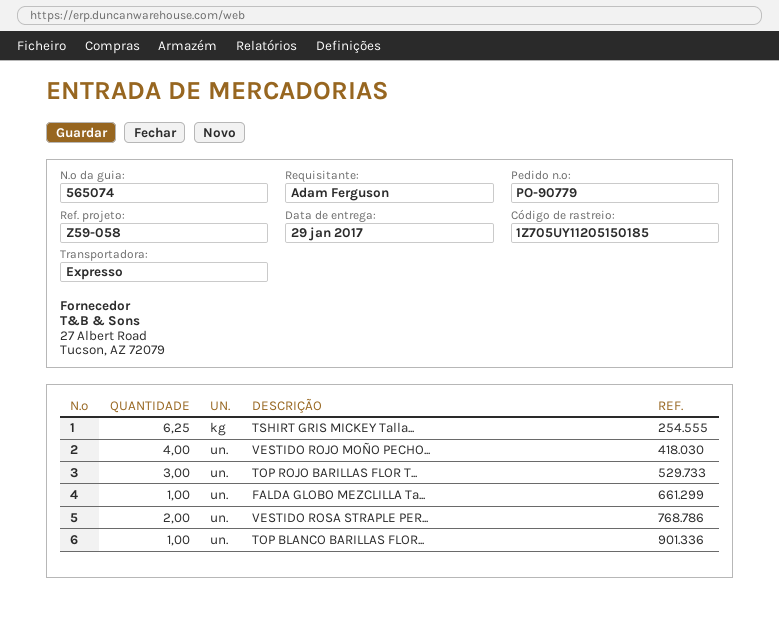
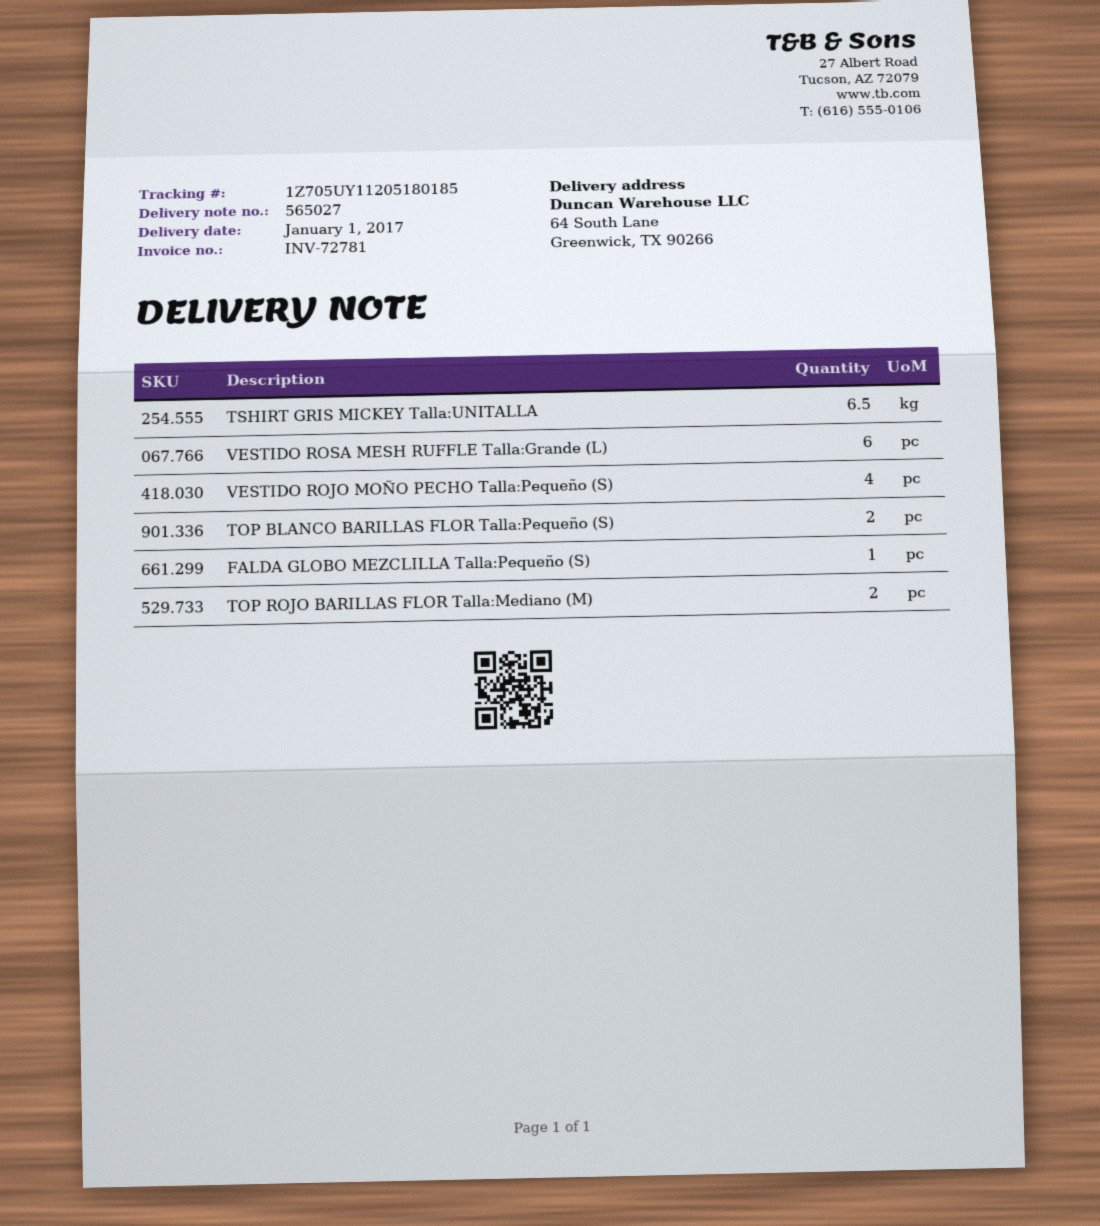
delivery note number: 565074 -> 565027
delivery date: 2017-01-29 -> 2017-01-01
tracking number: 1Z705UY11205150185 -> 1Z705UY11205180185
TSHIRT GRIS MICKEY Talla...: 6.25 -> 6.5
TOP ROJO BARILLAS FLOR T...: 3 -> 2
VESTIDO ROSA STRAPLE PER...: 2 -> none
TOP BLANCO BARILLAS FLOR...: 1 -> 2
VESTIDO ROSA MESH RUFFLE Talla:Grande (L): none -> 6

